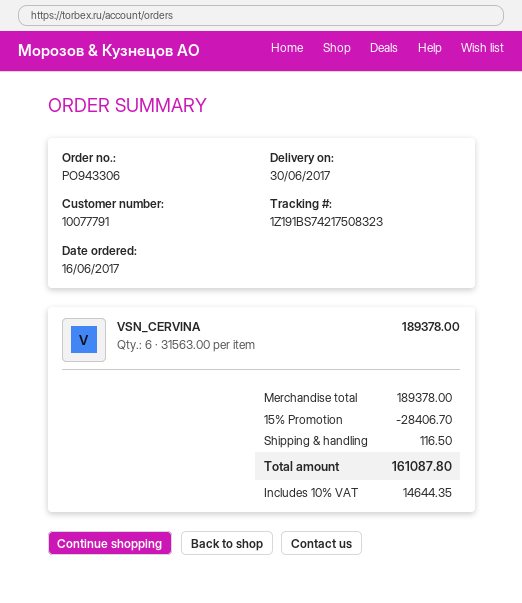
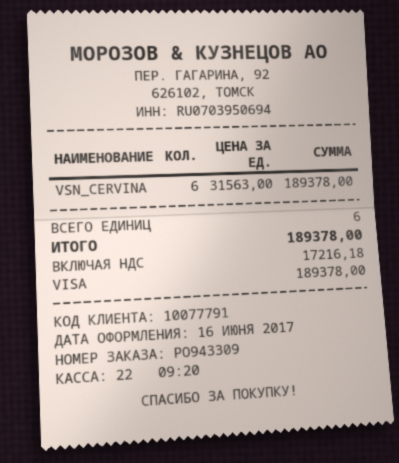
order number: PO943306 -> PO943309
discount: 15% = 28406.70 -> none
shipping: 116.50 -> none
tax: 14644.35 -> 17216.18
total: 161087.80 -> 189378.00

